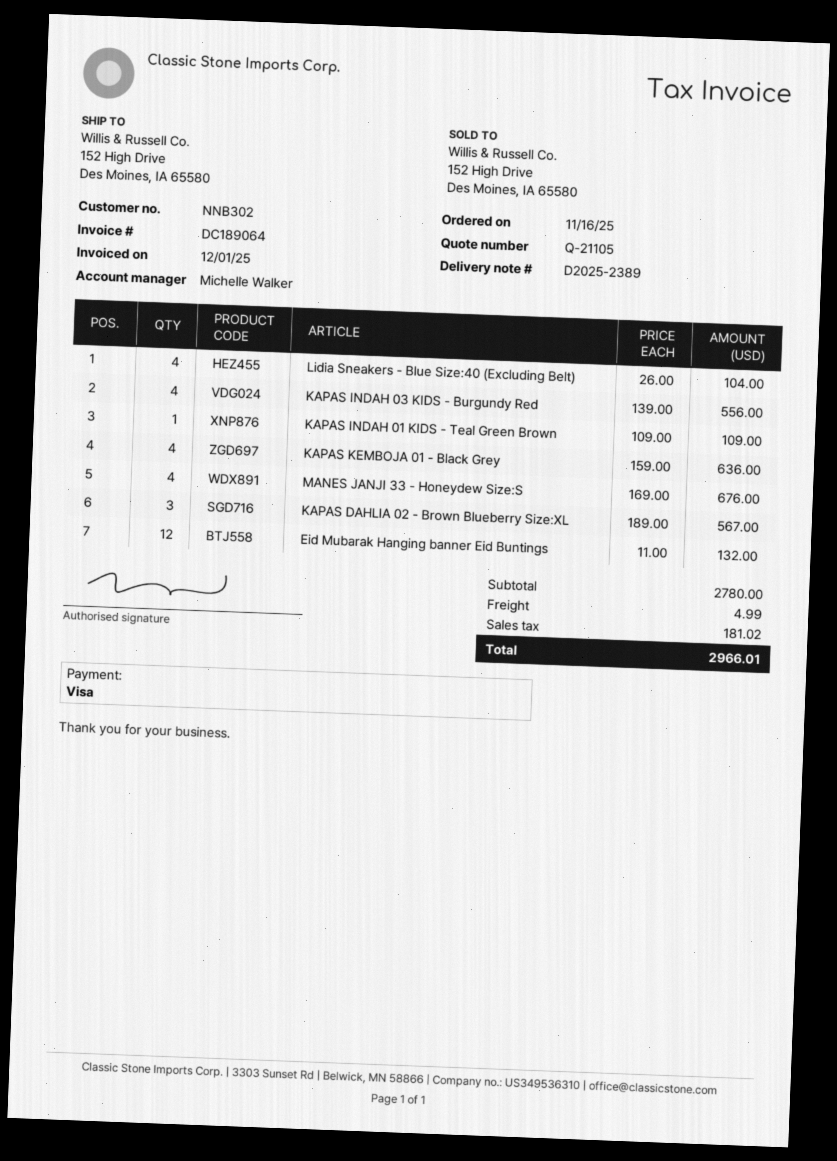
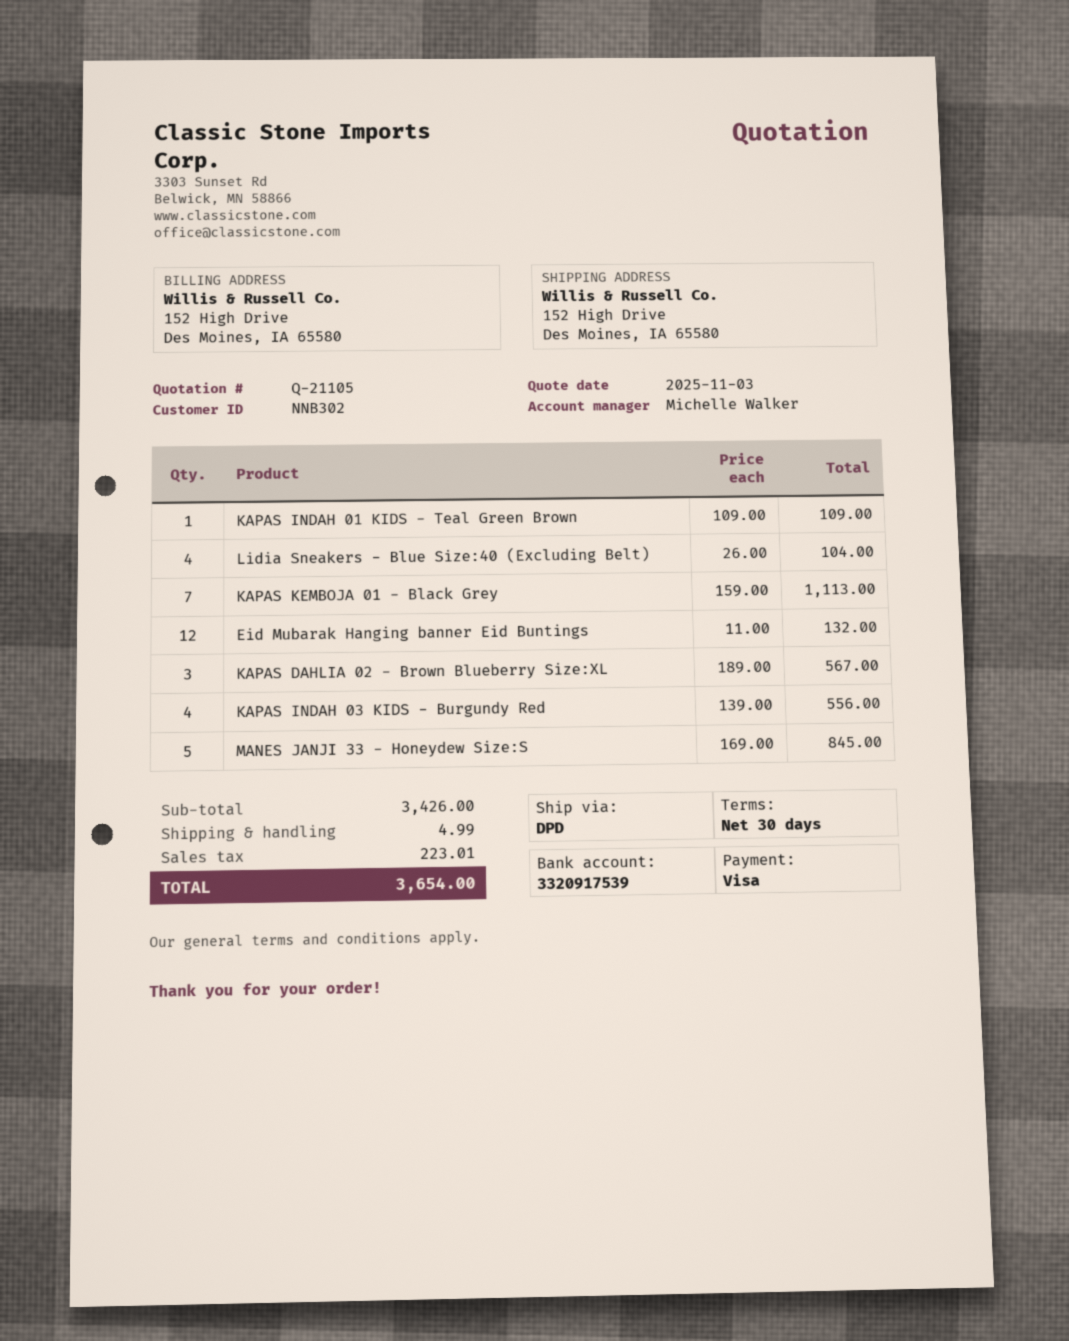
KAPAS KEMBOJA 01 - Black Grey: 4 x 159.00 = 636.00 -> 7 x 159.00 = 1113.00
MANES JANJI 33 - Honeydew Size:S: 4 x 169.00 = 676.00 -> 5 x 169.00 = 845.00
subtotal: 2780.00 -> 3426.00
tax: 181.02 -> 223.01
total: 2966.01 -> 3654.00

